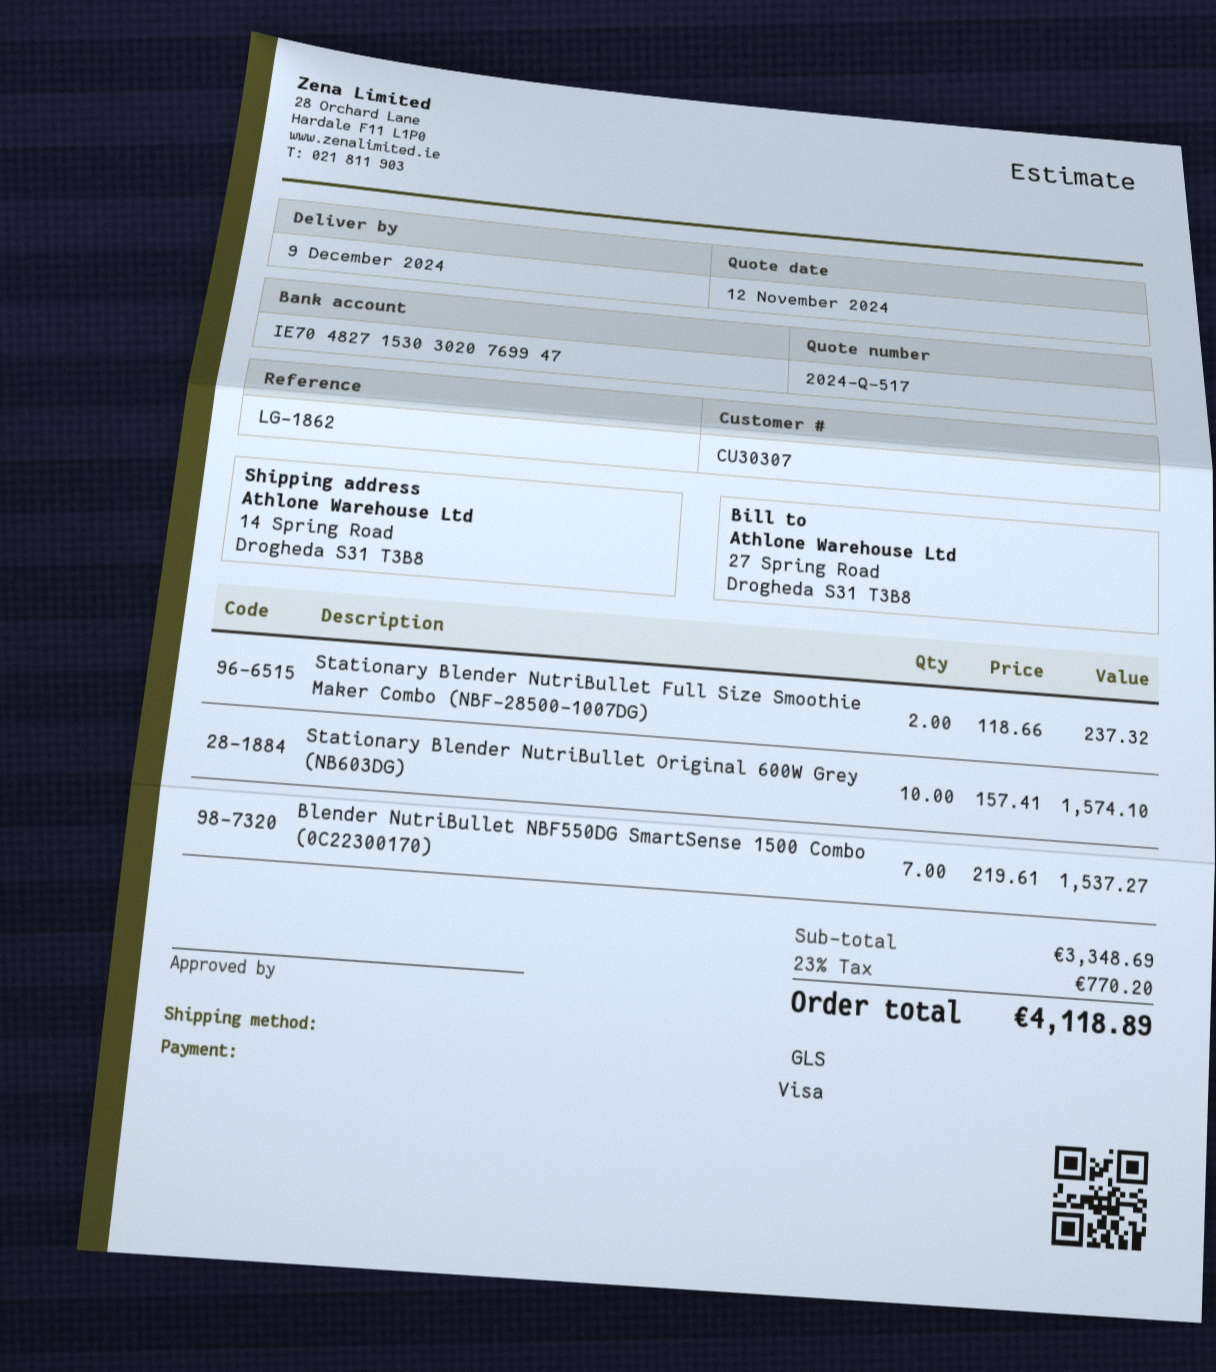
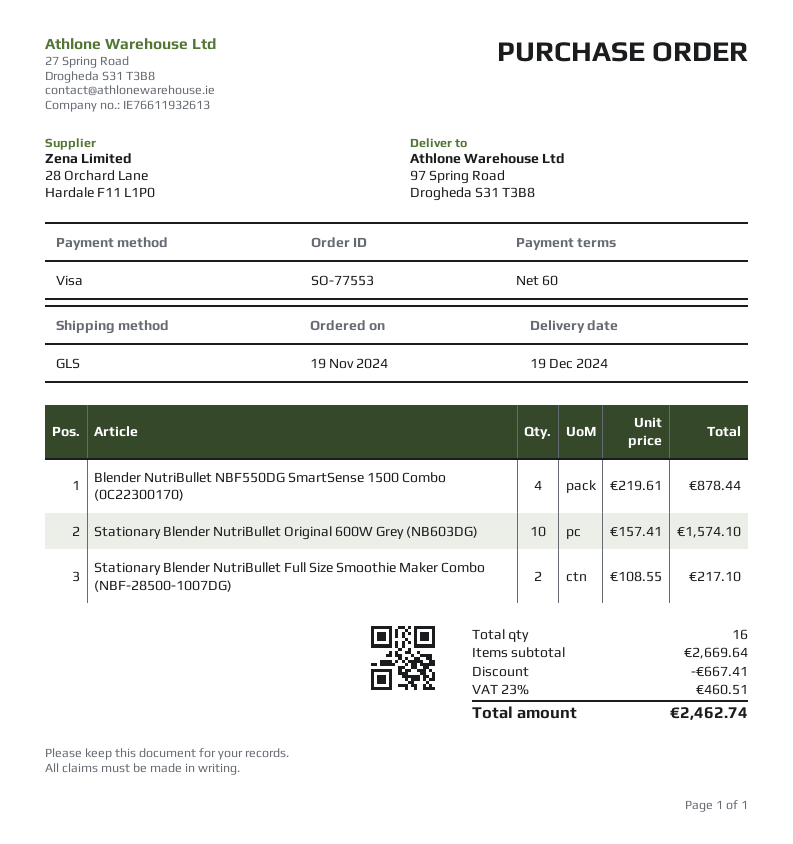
delivery date: 2024-12-09 -> 2024-12-19
ship to: 14 Spring Road, Drogheda S31 T3B8 -> 97 Spring Road, Drogheda S31 T3B8
Stationary Blender NutriBullet Full Size Smoothie Maker Combo (NBF-28500-1007DG): 2 x 118.66 = 237.32 -> 2 x 108.55 = 217.10
Blender NutriBullet NBF550DG SmartSense 1500 Combo (0C22300170): 7 x 219.61 = 1537.27 -> 4 x 219.61 = 878.44
subtotal: 3348.69 -> 2669.64
discount: none -> 667.41
tax: 23% = 770.20 -> 23% = 460.51
total: 4118.89 -> 2462.74

